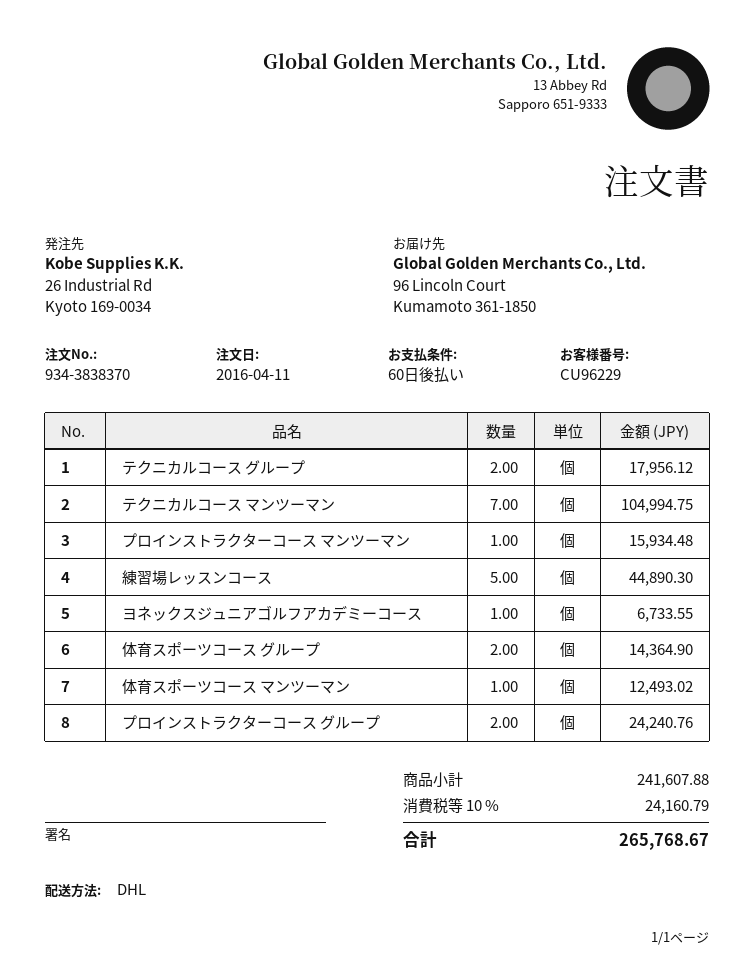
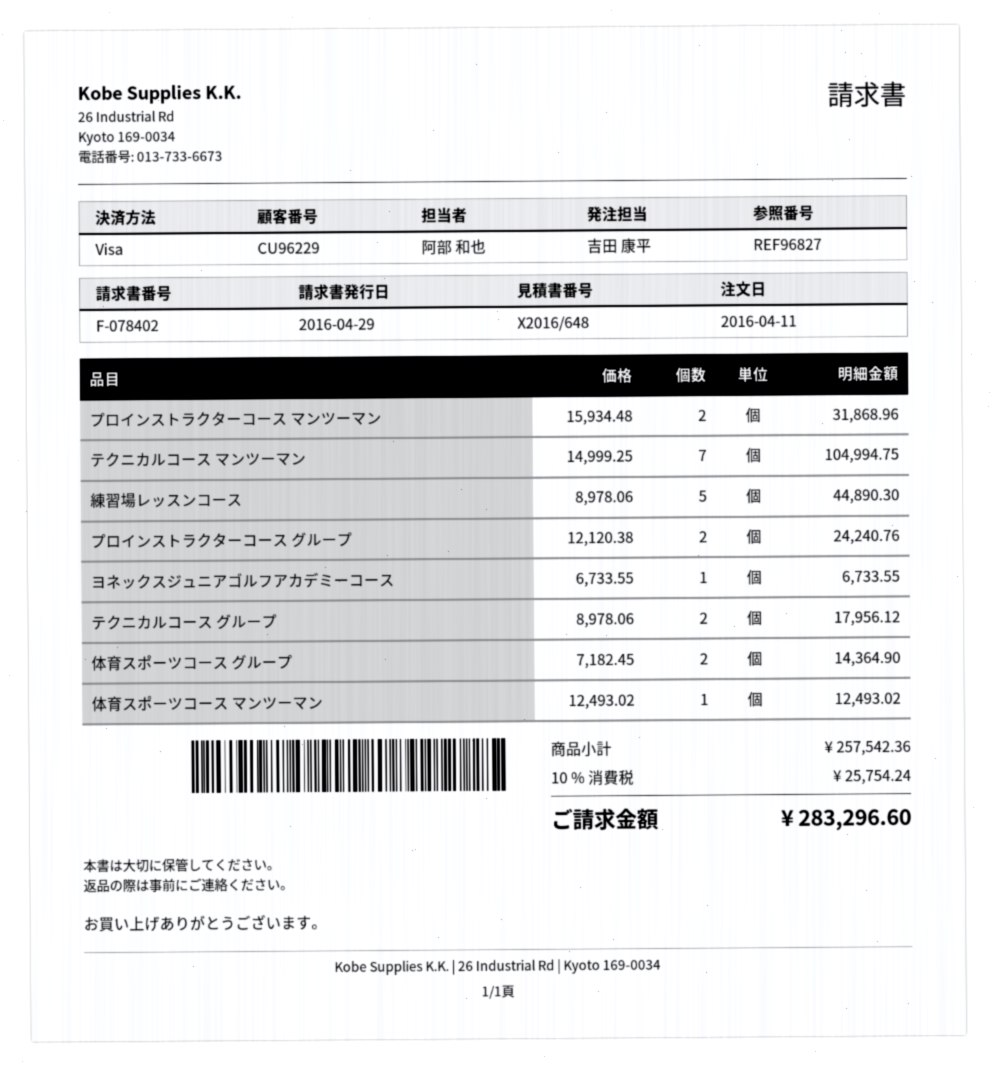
プロインストラクターコース マンツーマン: 1 for 15934.48 -> 2 for 31868.96
subtotal: 241607.88 -> 257542.36
tax: 10% = 24160.79 -> 10% = 25754.24
total: 265768.67 -> 283296.60

